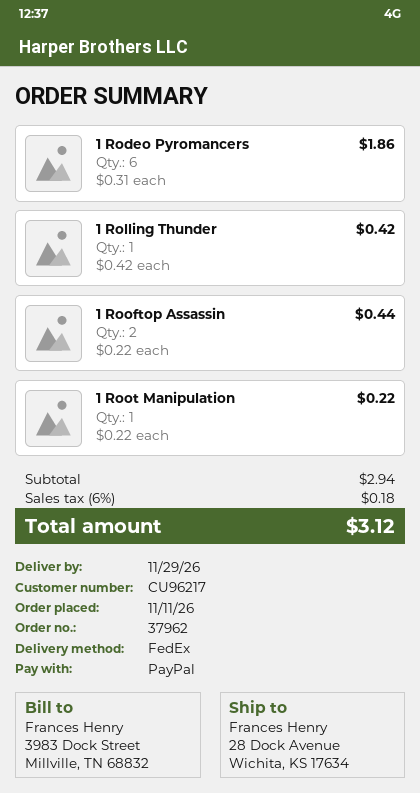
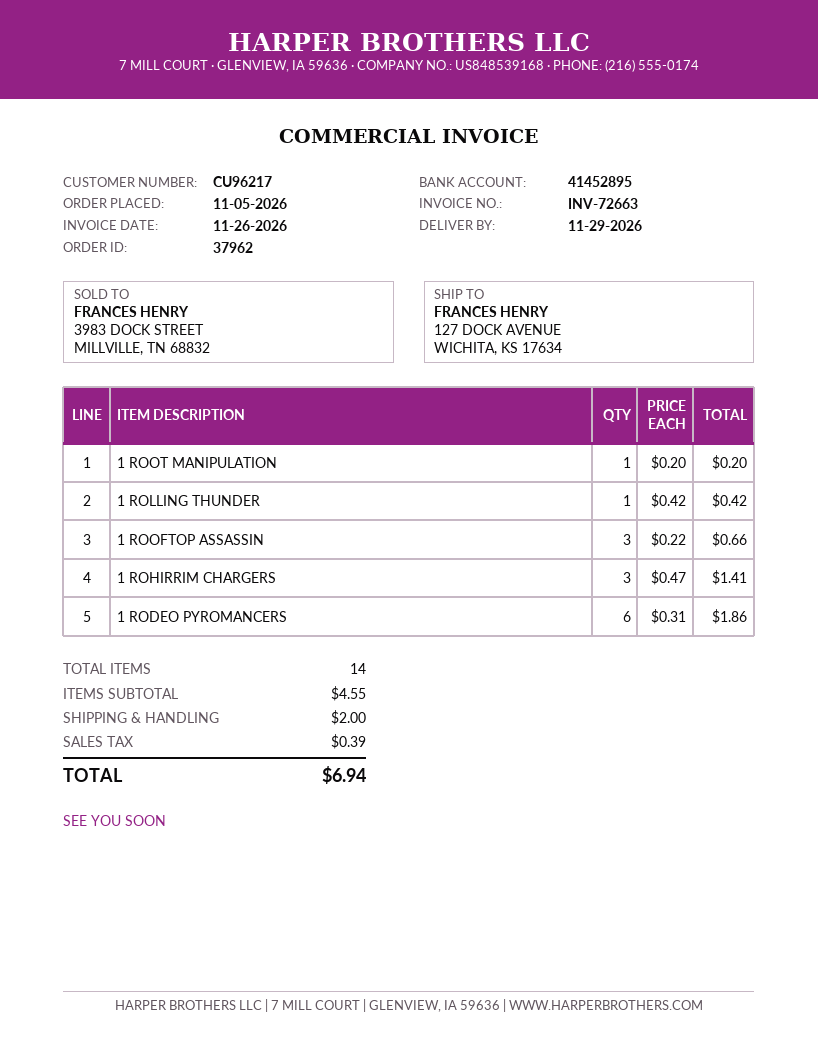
order date: 2026-11-11 -> 2026-11-05
ship to: 28 Dock Avenue, Wichita, KS 17634 -> 127 DOCK AVENUE, WICHITA, KS 17634
1 Rooftop Assassin: 2 x 0.22 = 0.44 -> 3 x 0.22 = 0.66
1 Root Manipulation: 1 x 0.22 = 0.22 -> 1 x 0.20 = 0.20
1 ROHIRRIM CHARGERS: none -> 3 x 0.47 = 1.41
subtotal: 2.94 -> 4.55
shipping: none -> 2.00
tax: 0.18 -> 0.39
total: 3.12 -> 6.94

